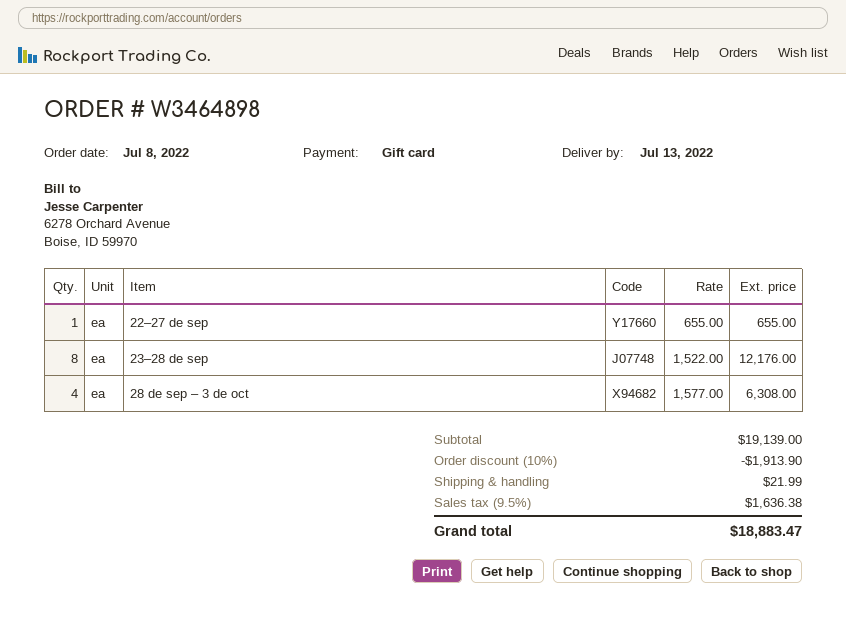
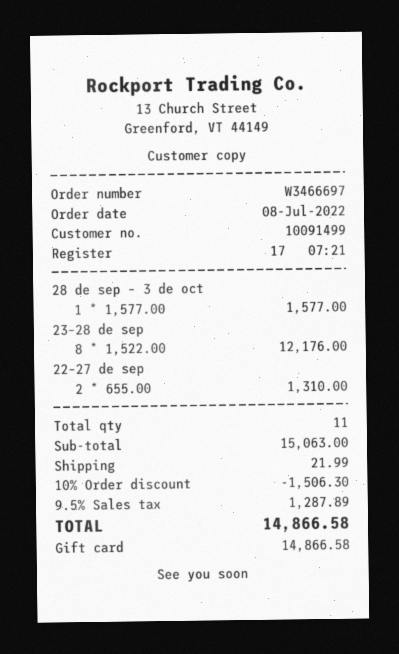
order number: W3464898 -> W3466697
22–27 de sep: 1 x 655.00 = 655.00 -> 2 x 655.00 = 1310.00
28 de sep – 3 de oct: 4 x 1577.00 = 6308.00 -> 1 x 1577.00 = 1577.00
subtotal: 19139.00 -> 15063.00
discount: 10% = 1913.90 -> 10% = 1506.30
tax: 9.5% = 1636.38 -> 9.5% = 1287.89
total: 18883.47 -> 14866.58

